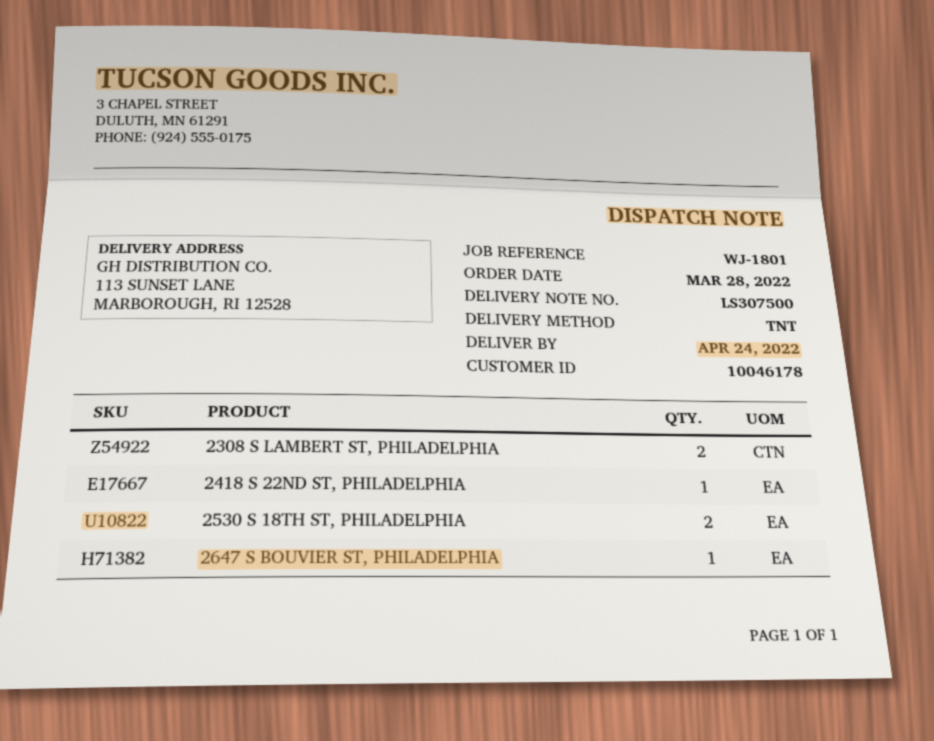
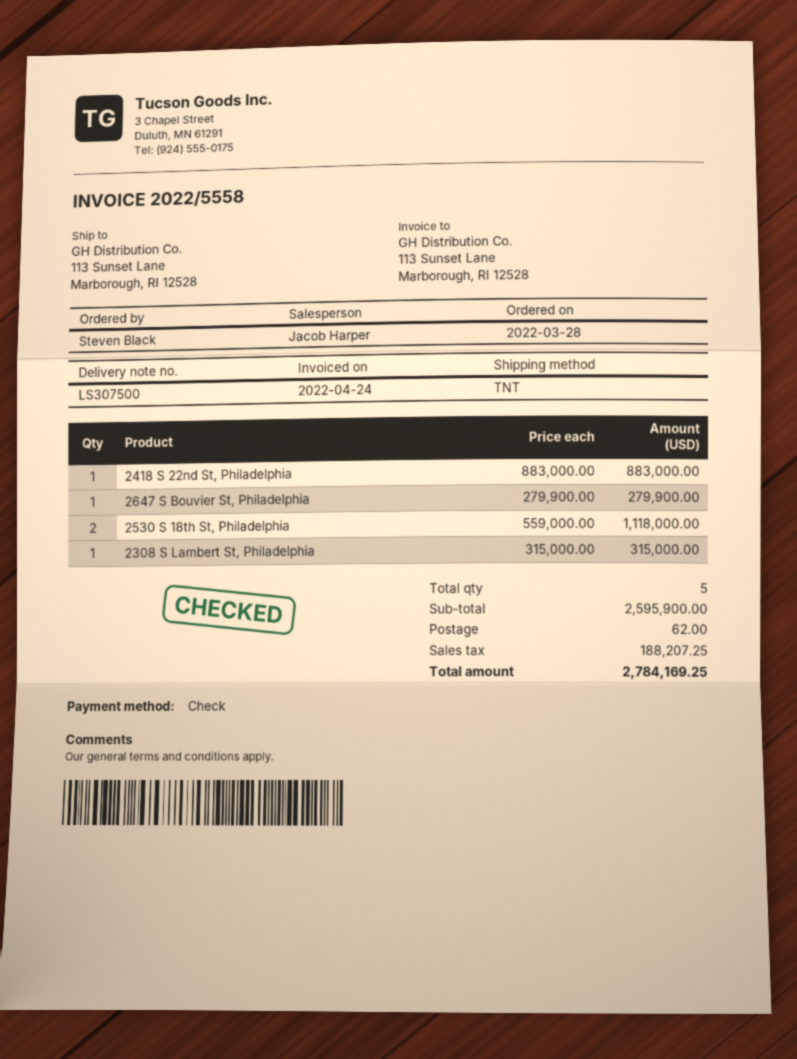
2308 S LAMBERT ST, PHILADELPHIA: 2 -> 1

